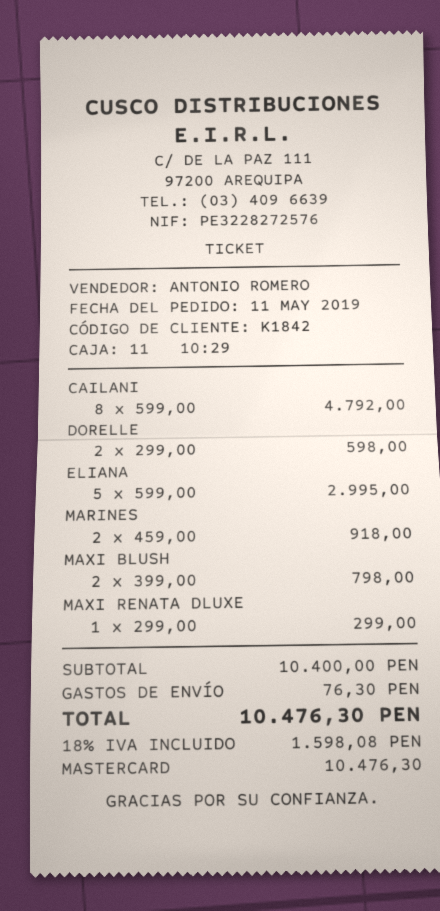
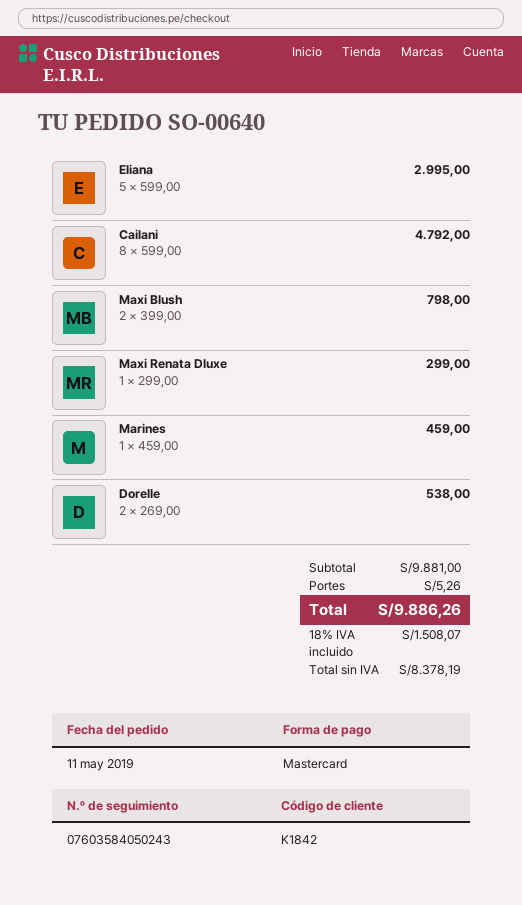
DORELLE: 2 x 299.00 = 598.00 -> 2 x 269.00 = 538.00
MARINES: 2 x 459.00 = 918.00 -> 1 x 459.00 = 459.00
subtotal: 10400.00 -> 9881.00
shipping: 76.30 -> 5.26
tax: 18% = 1598.08 -> 18% = 1508.07
total: 10476.30 -> 9886.26

